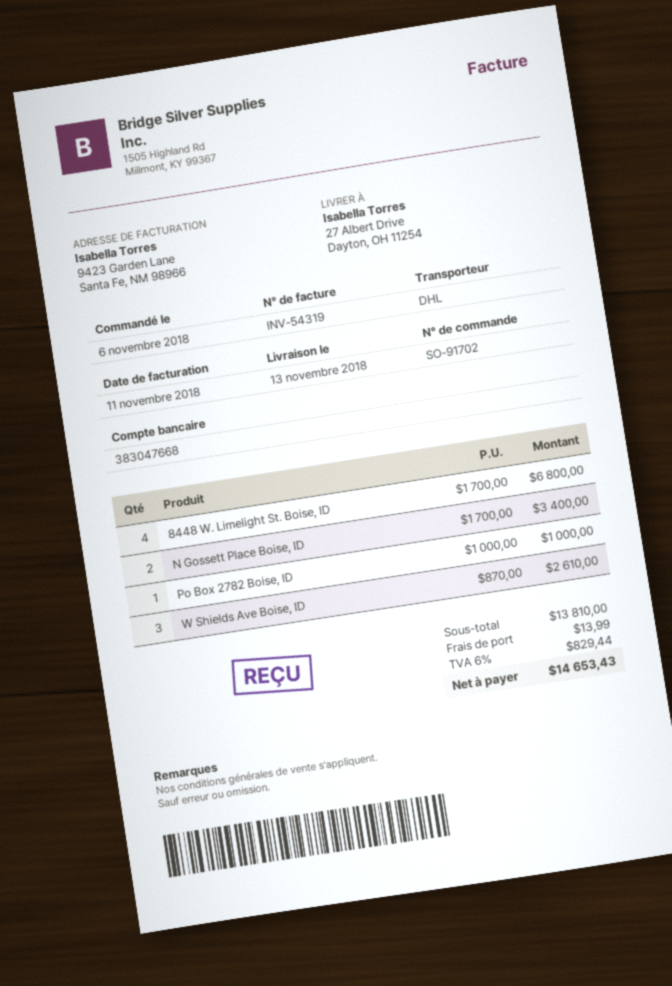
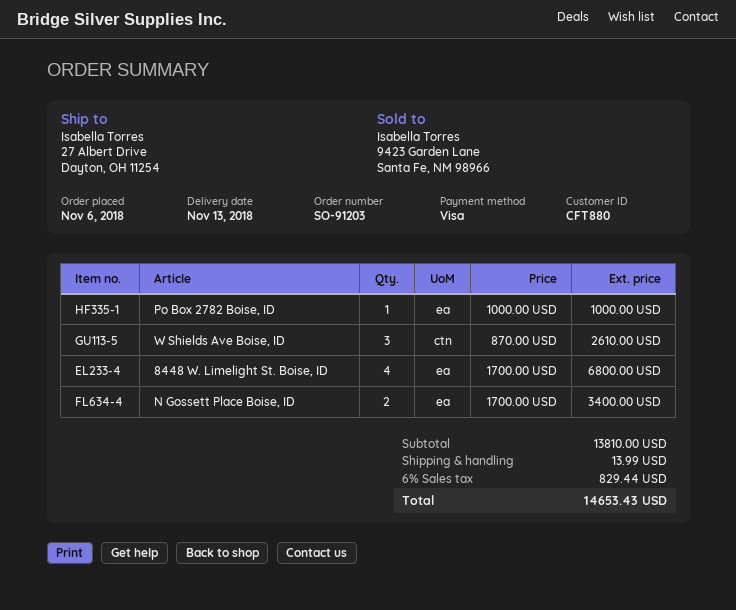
order number: SO-91702 -> SO-91203

